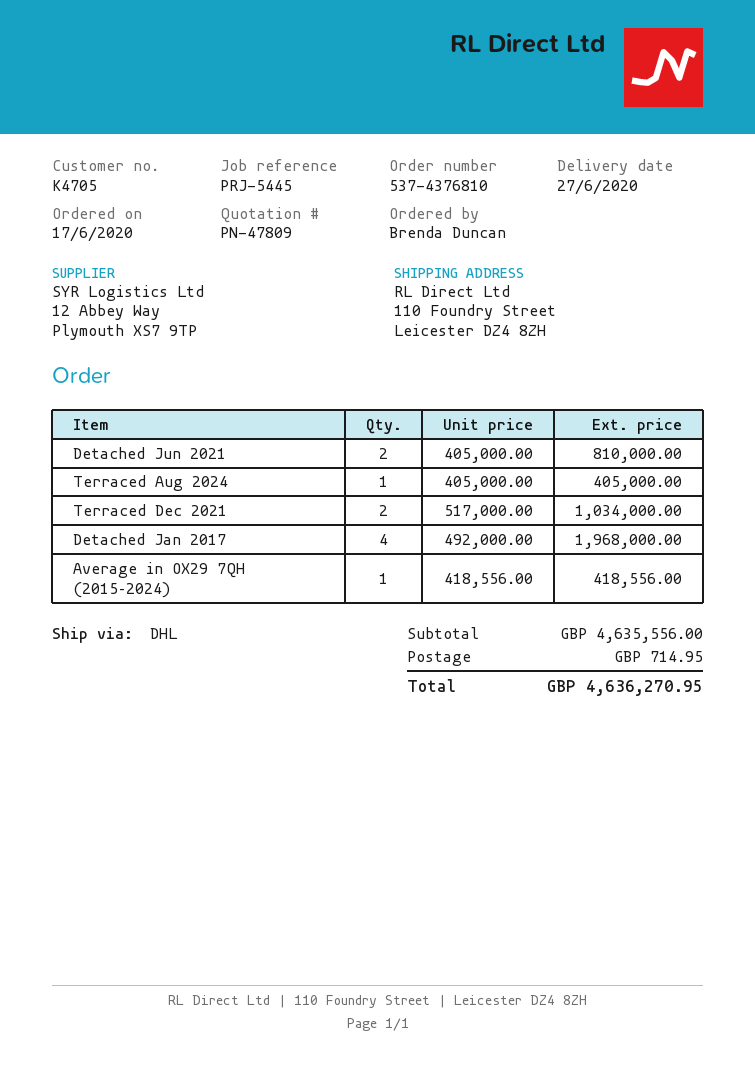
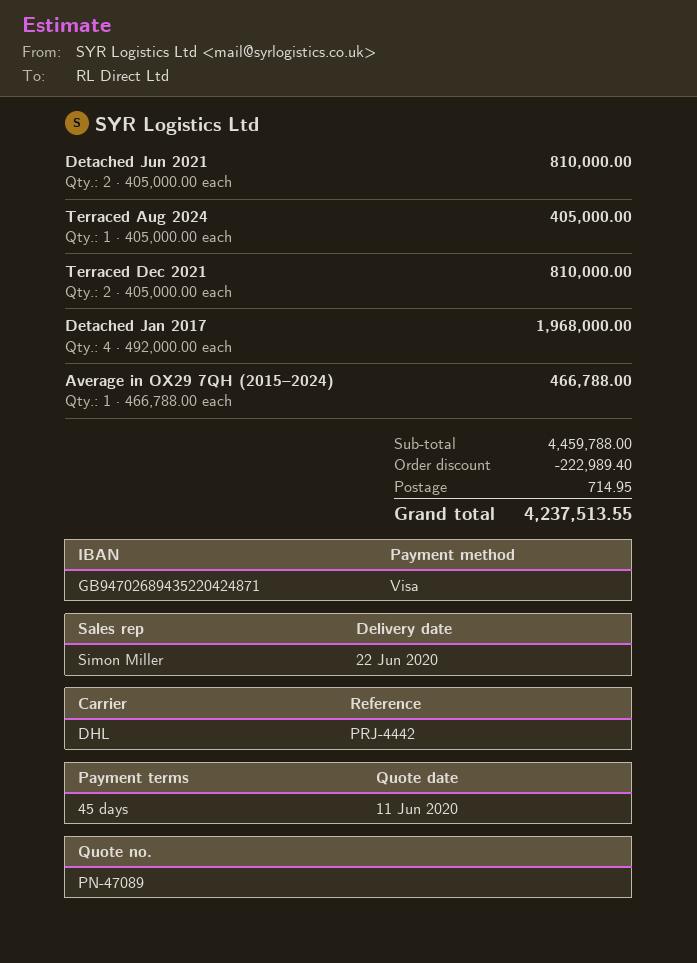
quote number: PN-47809 -> PN-47089
delivery date: 2020-06-27 -> 2020-06-22
reference: PRJ-5445 -> PRJ-4442
Terraced Dec 2021: 2 x 517000.00 = 1034000.00 -> 2 x 405000.00 = 810000.00
Average in OX29 7QH (2015–2024): 1 x 418556.00 = 418556.00 -> 1 x 466788.00 = 466788.00
subtotal: 4635556.00 -> 4459788.00
discount: none -> 222989.40
total: 4636270.95 -> 4237513.55

